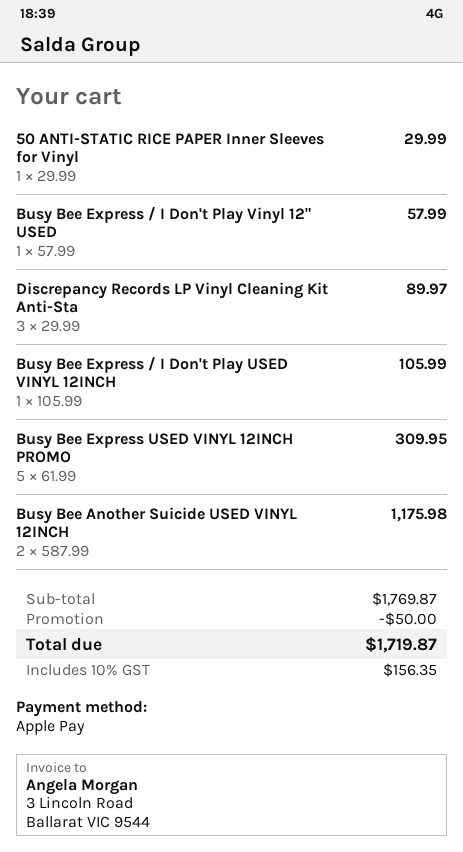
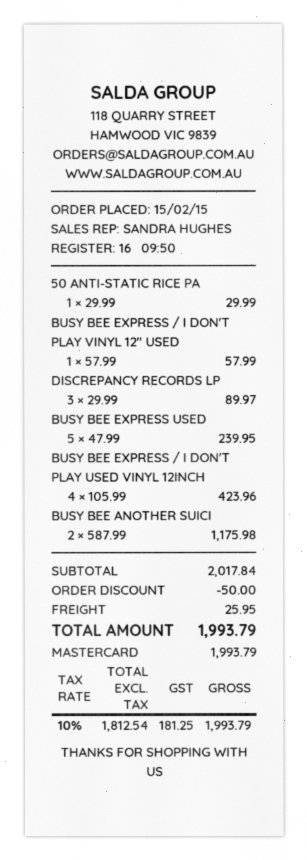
payment method: Apple Pay -> Mastercard
Busy Bee Express / I Don't Play USED VINYL 12INCH: 1 x 105.99 = 105.99 -> 4 x 105.99 = 423.96
Busy Bee Express USED VINYL 12INCH PROMO: 5 x 61.99 = 309.95 -> 5 x 47.99 = 239.95
subtotal: 1769.87 -> 2017.84
shipping: none -> 25.95
tax: 10% = 156.35 -> 10% = 181.25
total: 1719.87 -> 1993.79

